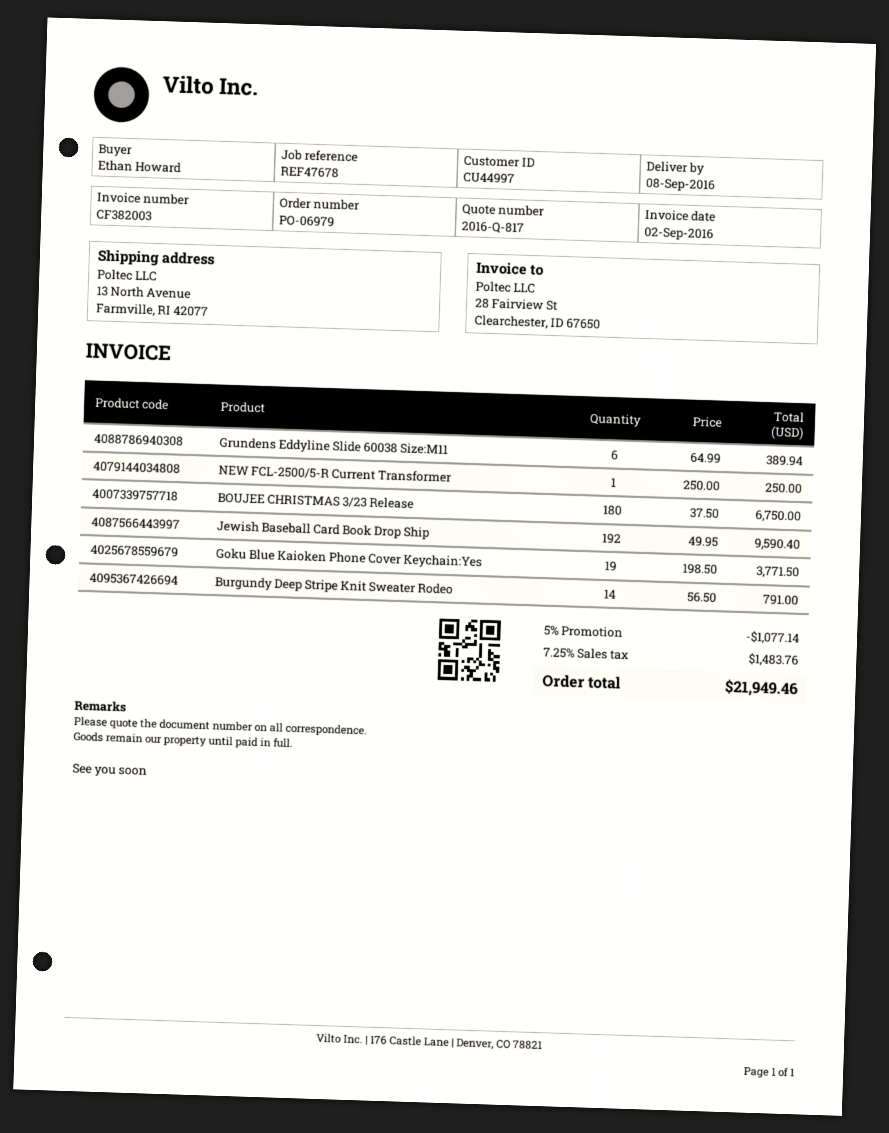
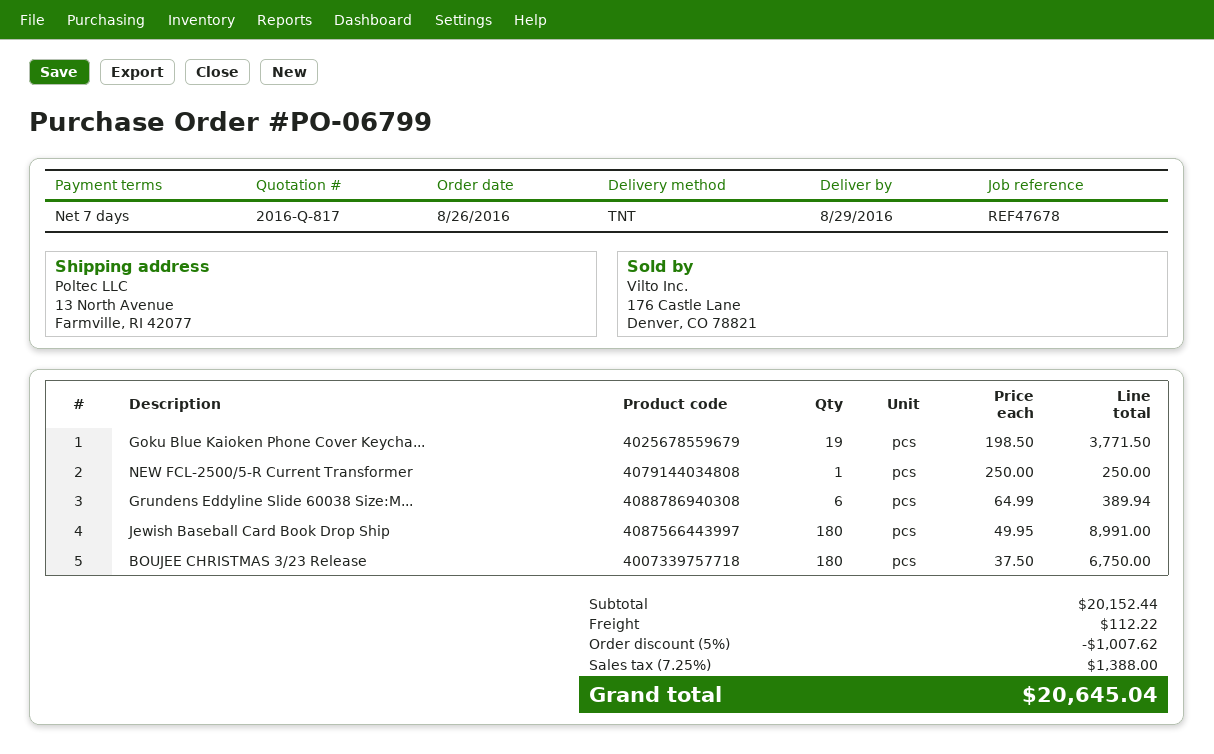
order number: PO-06979 -> PO-06799
delivery date: 2016-09-08 -> 2016-08-29
Jewish Baseball Card Book Drop Ship: 192 x 49.95 = 9590.40 -> 180 x 49.95 = 8991.00
Burgundy Deep Stripe Knit Sweater Rodeo: 14 x 56.50 = 791.00 -> none
discount: 5% = 1077.14 -> 5% = 1007.62
shipping: none -> 112.22
tax: 7.25% = 1483.76 -> 7.25% = 1388.00
total: 21949.46 -> 20645.04

